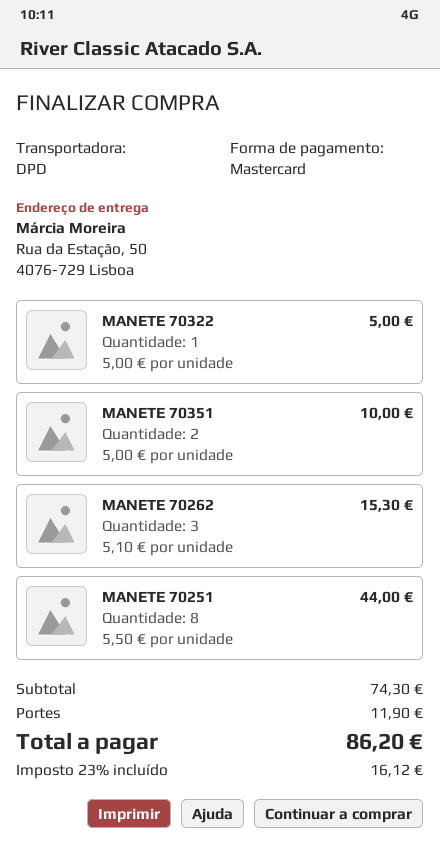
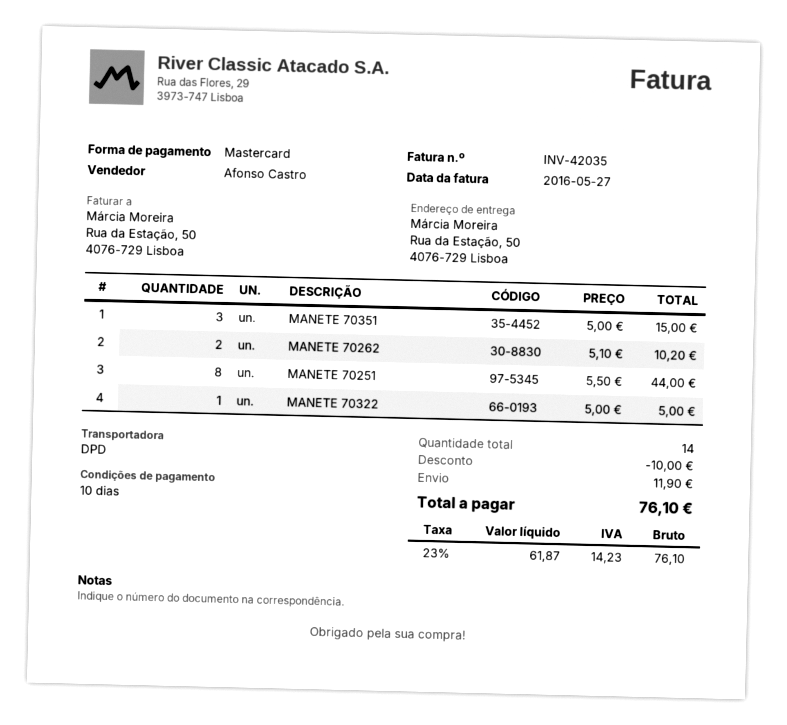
MANETE 70351: 2 x 5.00 = 10.00 -> 3 x 5.00 = 15.00
MANETE 70262: 3 x 5.10 = 15.30 -> 2 x 5.10 = 10.20
discount: none -> 10.00
tax: 23% = 16.12 -> 23% = 14.23
total: 86.20 -> 76.10

